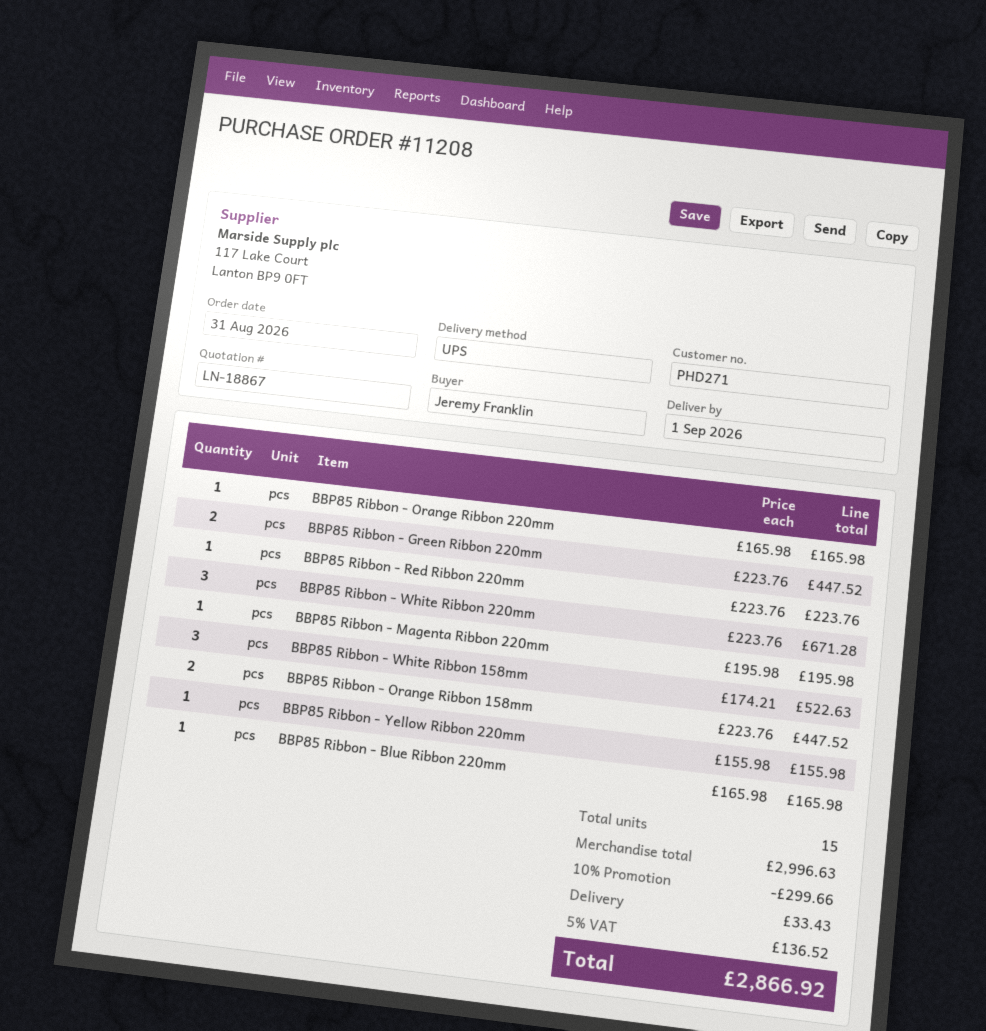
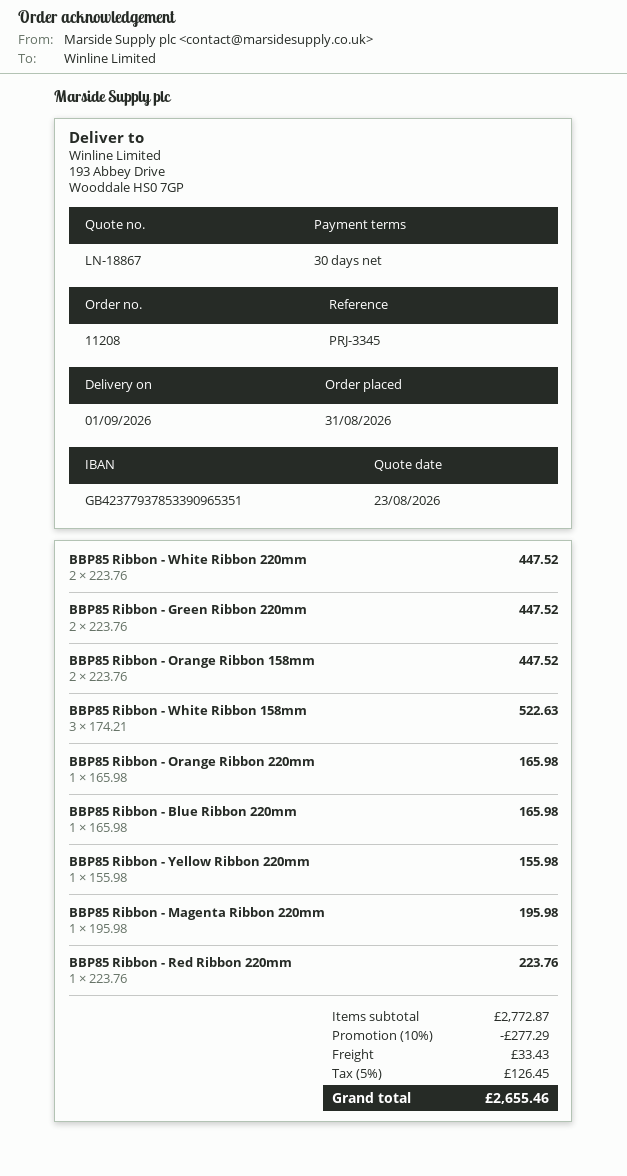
BBP85 Ribbon - White Ribbon 220mm: 3 x 223.76 = 671.28 -> 2 x 223.76 = 447.52
subtotal: 2996.63 -> 2772.87
discount: 10% = 299.66 -> 10% = 277.29
tax: 5% = 136.52 -> 5% = 126.45
total: 2866.92 -> 2655.46

